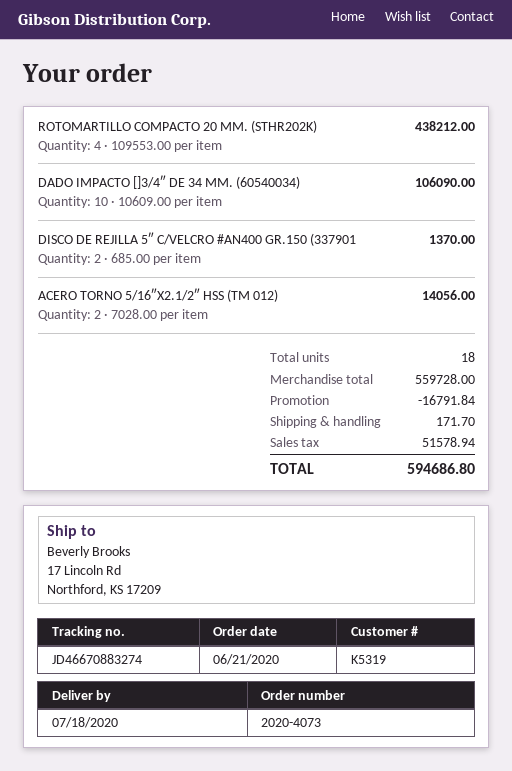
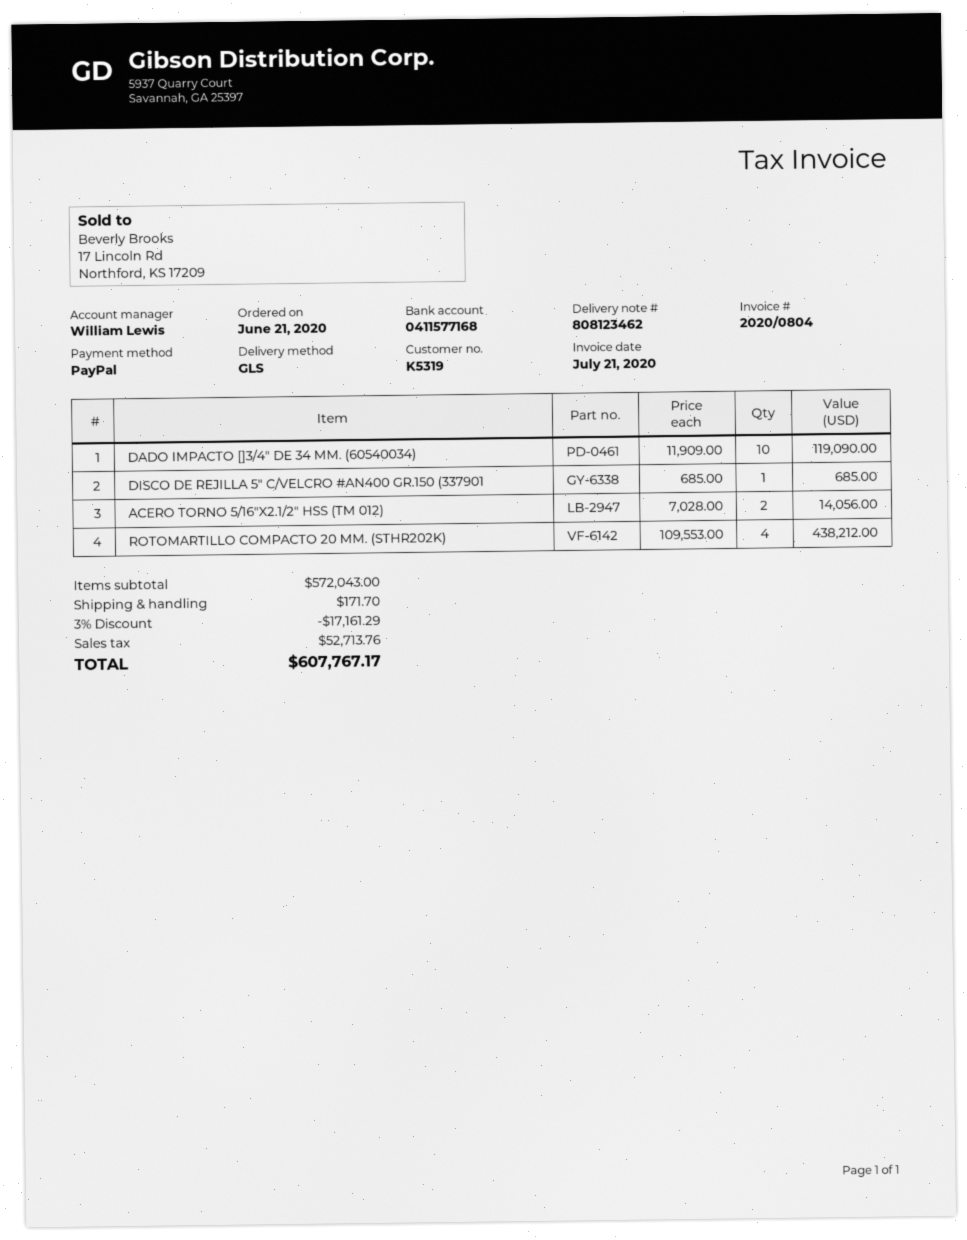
DADO IMPACTO []3/4″ DE 34 MM. (60540034): 10 x 10609.00 = 106090.00 -> 10 x 11909.00 = 119090.00
DISCO DE REJILLA 5″ C/VELCRO #AN400 GR.150 (337901: 2 x 685.00 = 1370.00 -> 1 x 685.00 = 685.00
subtotal: 559728.00 -> 572043.00
discount: 16791.84 -> 17161.29
tax: 51578.94 -> 52713.76
total: 594686.80 -> 607767.17

